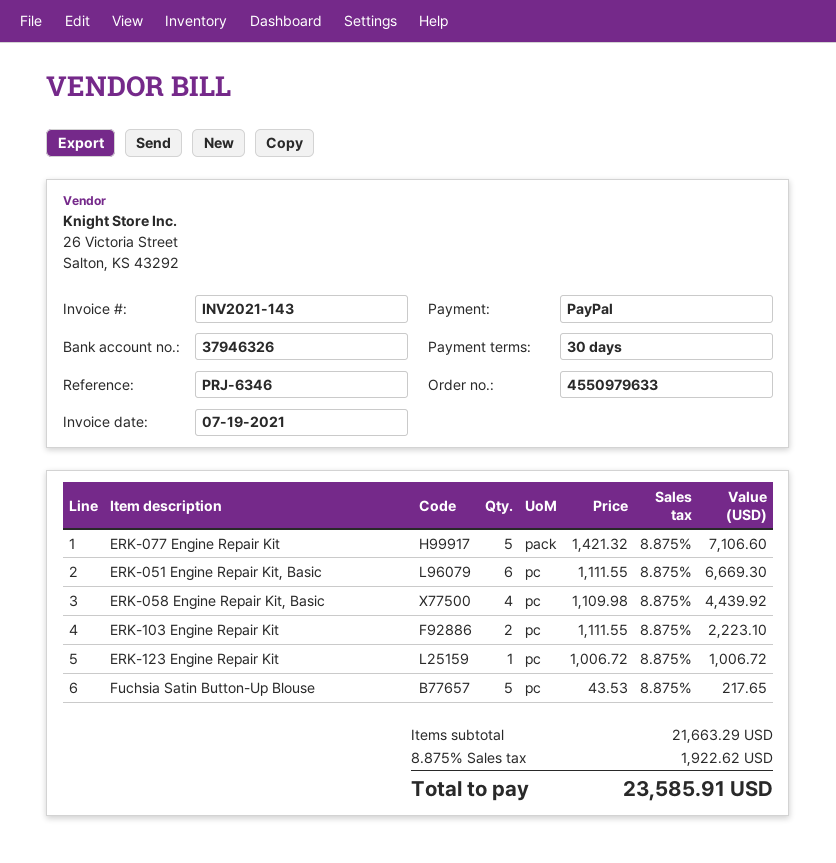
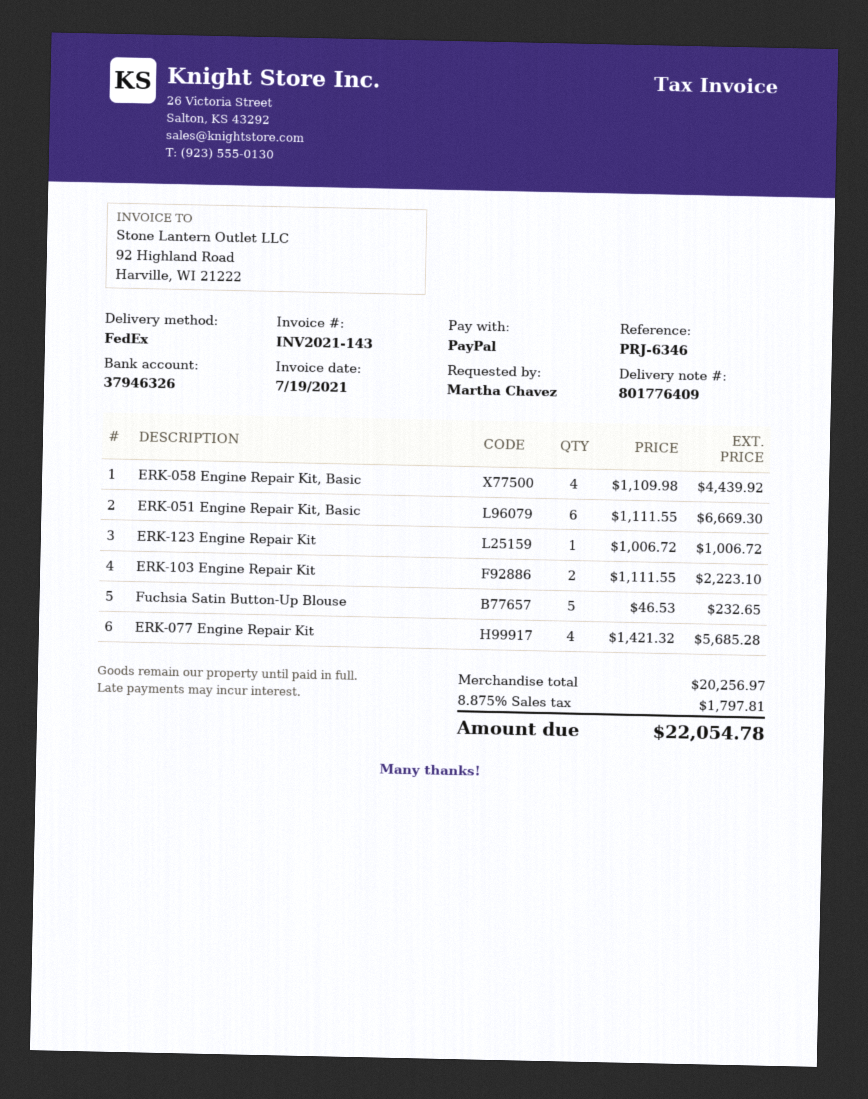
ERK-077 Engine Repair Kit: 5 x 1421.32 = 7106.60 -> 4 x 1421.32 = 5685.28
Fuchsia Satin Button-Up Blouse: 5 x 43.53 = 217.65 -> 5 x 46.53 = 232.65
subtotal: 21663.29 -> 20256.97
tax: 8.875% = 1922.62 -> 8.875% = 1797.81
total: 23585.91 -> 22054.78

